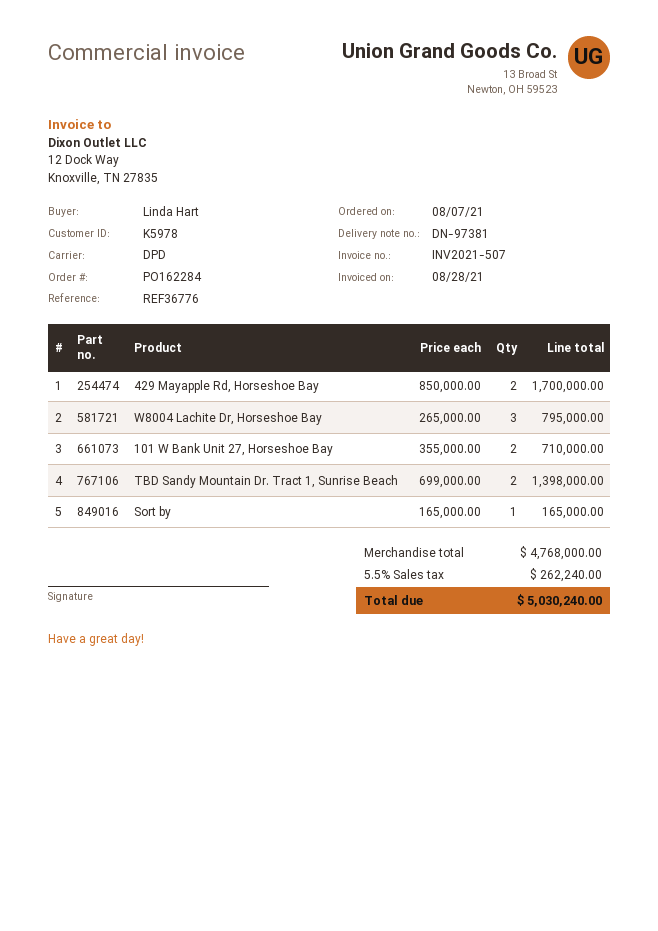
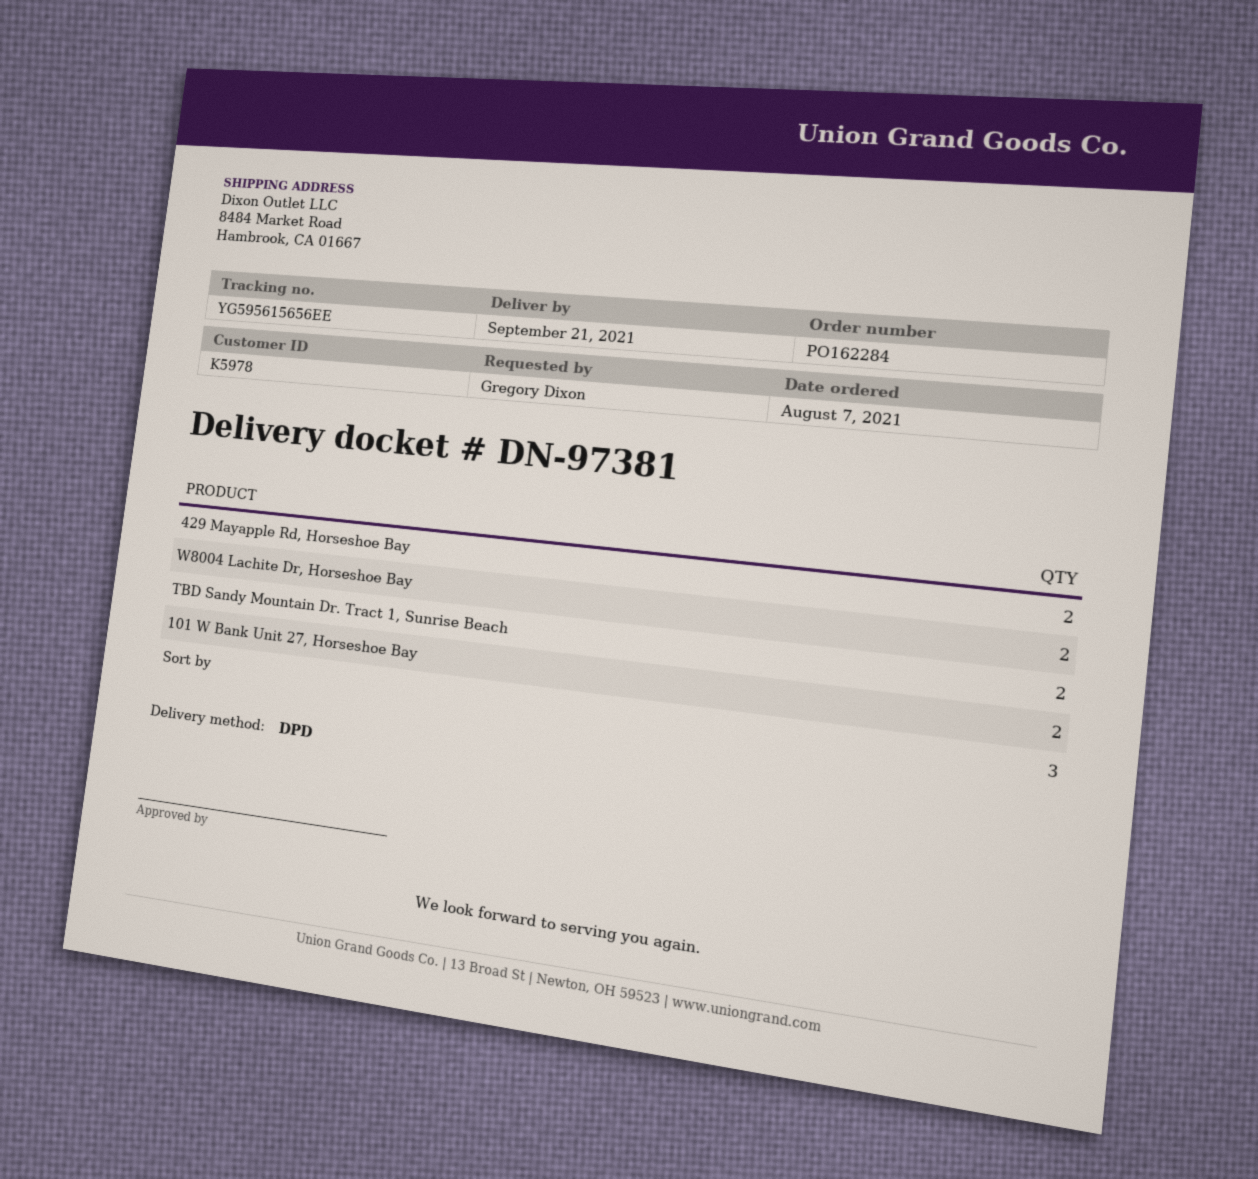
ordered by: Linda Hart -> Gregory Dixon
W8004 Lachite Dr, Horseshoe Bay: 3 -> 2
Sort by: 1 -> 3

